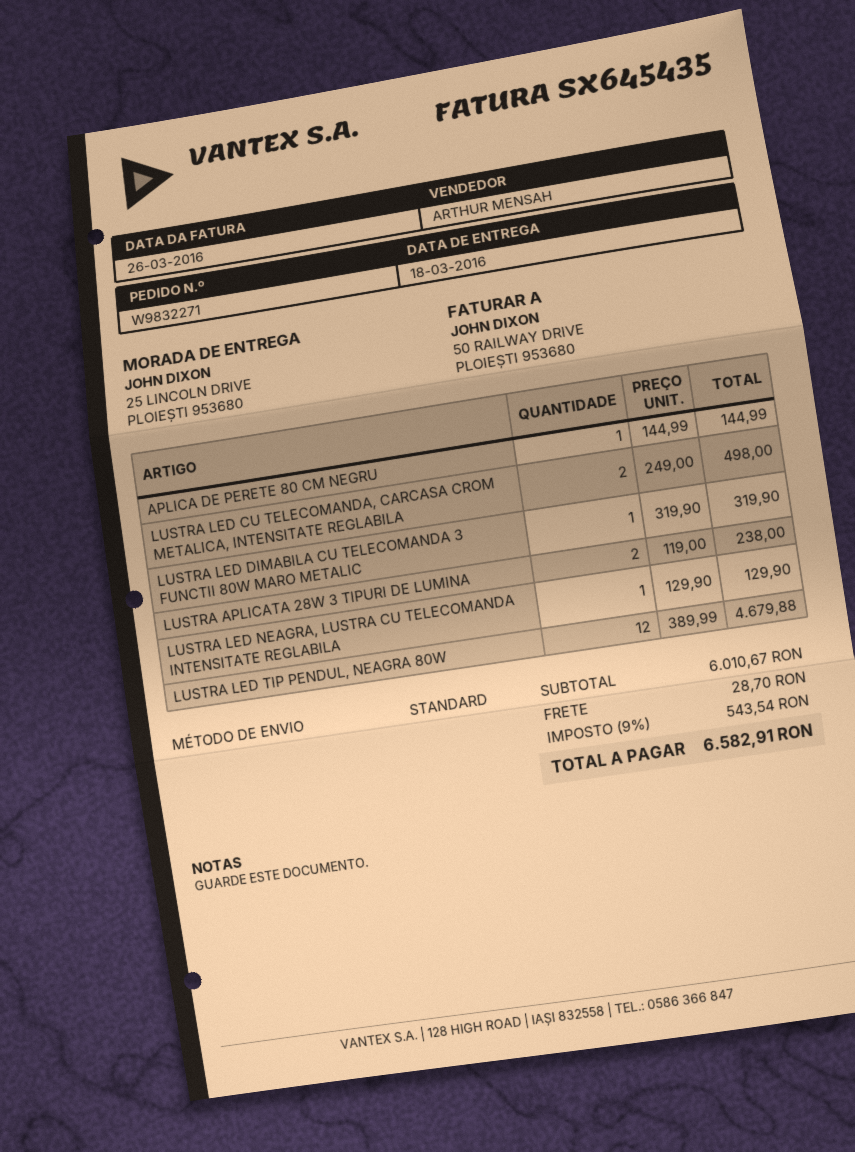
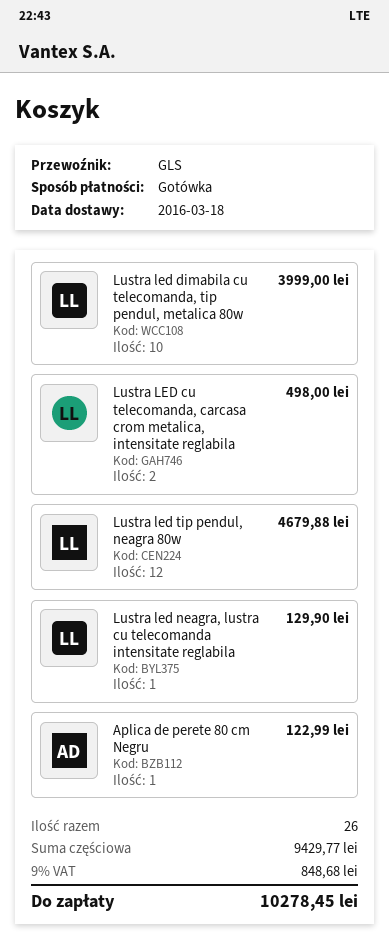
shipping method: standard -> GLS
APLICA DE PERETE 80 CM NEGRU: 1 for 144.99 -> 1 for 122.99
LUSTRA LED DIMABILA CU TELECOMANDA 3 FUNCTII 80W MARO METALIC: 1 for 319.90 -> none
LUSTRA APLICATA 28W 3 TIPURI DE LUMINA: 2 for 238.00 -> none
Lustra led dimabila cu telecomanda, tip pendul, metalica 80w: none -> 10 for 3999.00
subtotal: 6010.67 -> 9429.77
shipping: 28.70 -> none
tax: 9% = 543.54 -> 9% = 848.68
total: 6582.91 -> 10278.45

